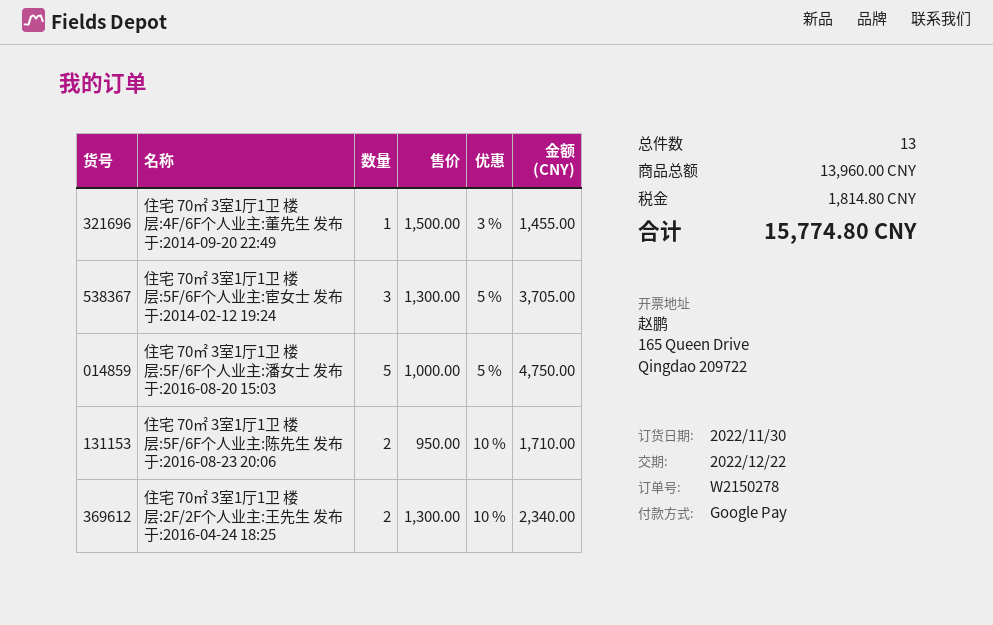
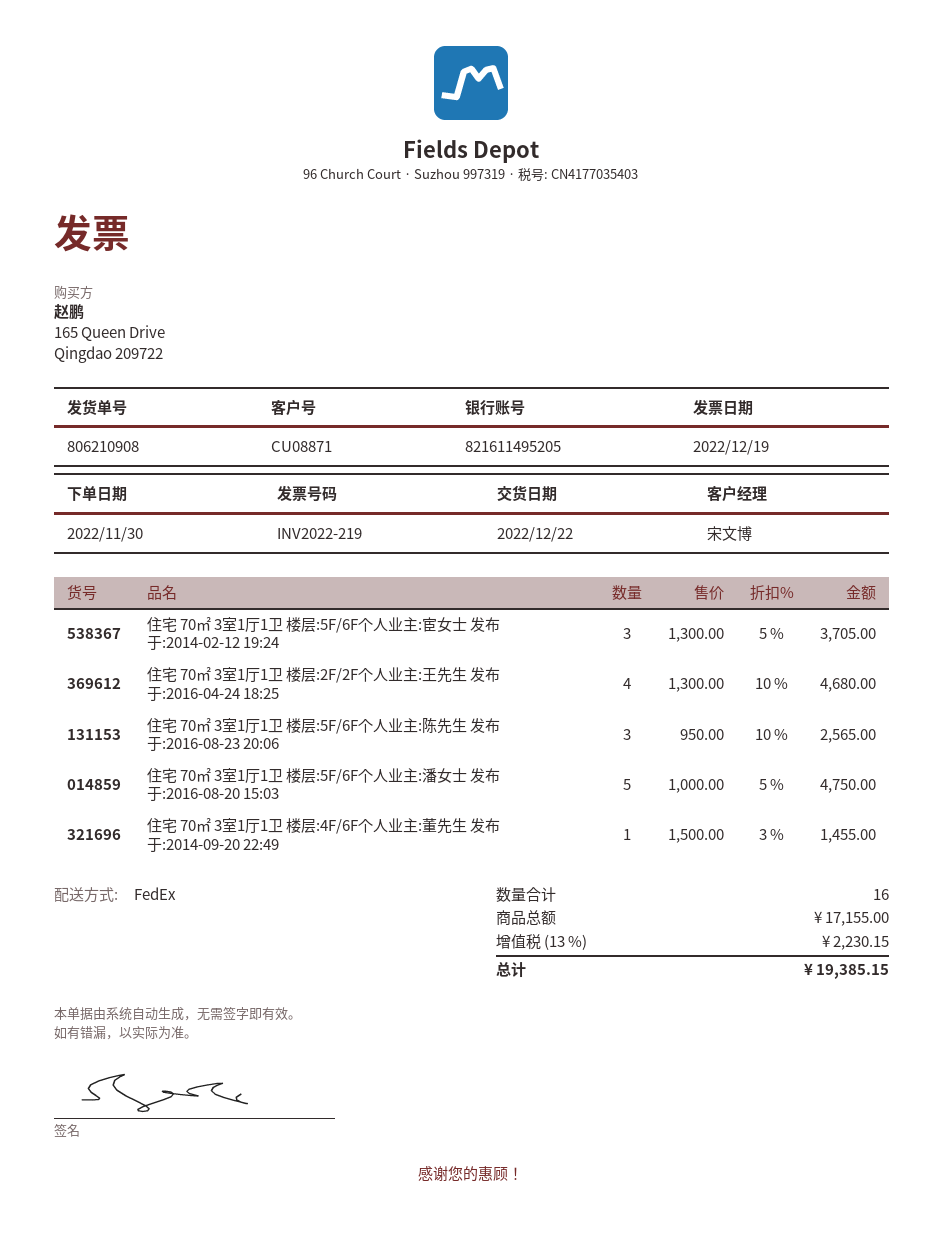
住宅 70㎡ 3室1厅1卫 楼层:5F/6F个人业主:陈先生 发布于:2016-08-23 20:06: 2 x 950.00 - 10% = 1710.00 -> 3 x 950.00 - 10% = 2565.00
住宅 70㎡ 3室1厅1卫 楼层:2F/2F个人业主:王先生 发布于:2016-04-24 18:25: 2 x 1300.00 - 10% = 2340.00 -> 4 x 1300.00 - 10% = 4680.00
total quantity: 13 -> 16
subtotal: 13960.00 -> 17155.00
tax: 1814.80 -> 2230.15
total: 15774.80 -> 19385.15

